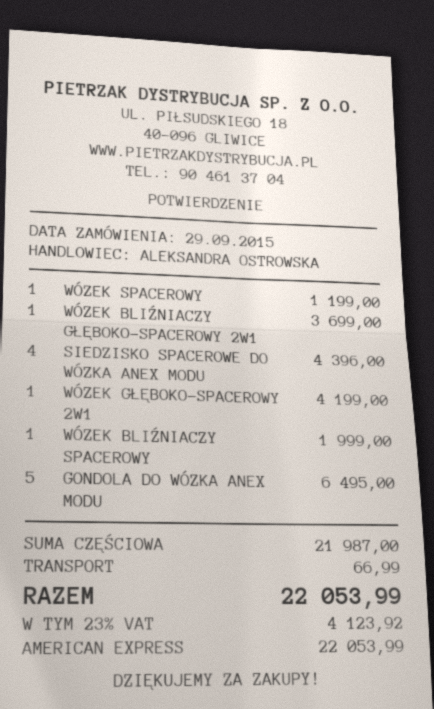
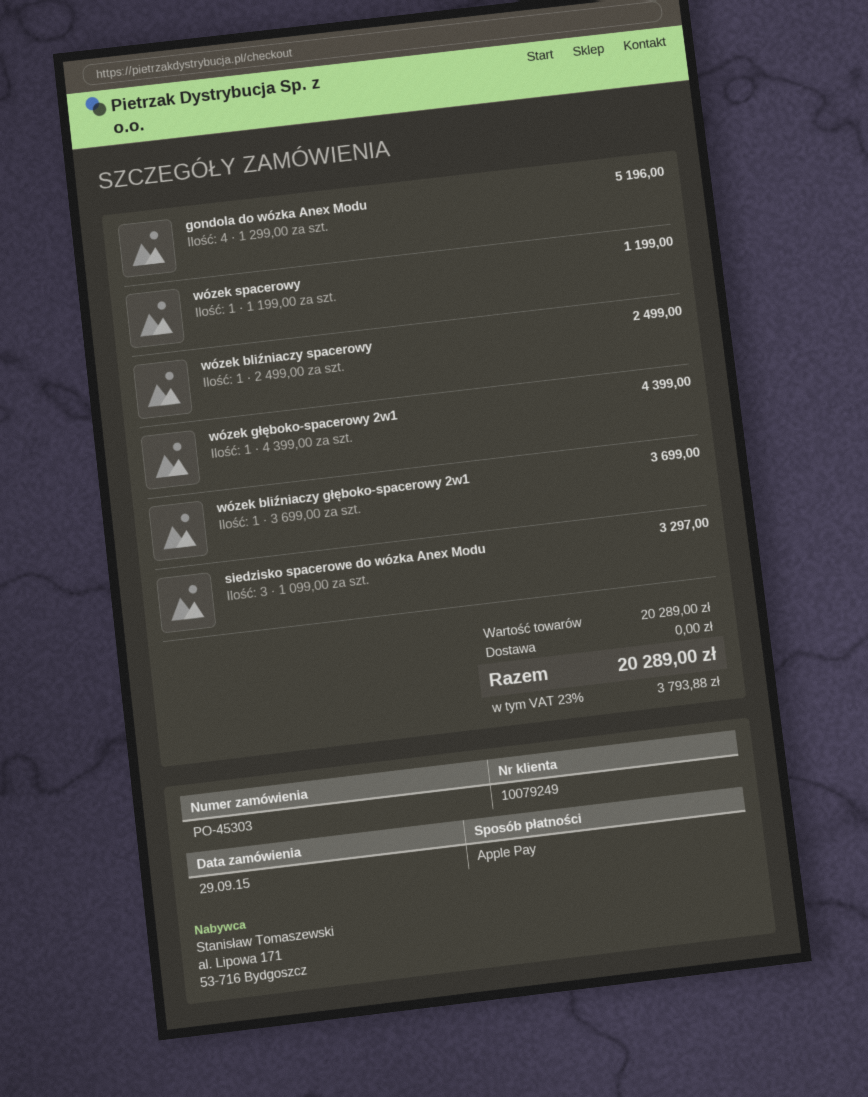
payment method: American Express -> Apple Pay
SIEDZISKO SPACEROWE DO WÓZKA ANEX MODU: 4 for 4396.00 -> 3 for 3297.00
WÓZEK GŁĘBOKO-SPACEROWY 2W1: 1 for 4199.00 -> 1 for 4399.00
WÓZEK BLIŹNIACZY SPACEROWY: 1 for 1999.00 -> 1 for 2499.00
GONDOLA DO WÓZKA ANEX MODU: 5 for 6495.00 -> 4 for 5196.00
subtotal: 21987.00 -> 20289.00
shipping: 66.99 -> 0.00
tax: 23% = 4123.92 -> 23% = 3793.88
total: 22053.99 -> 20289.00

